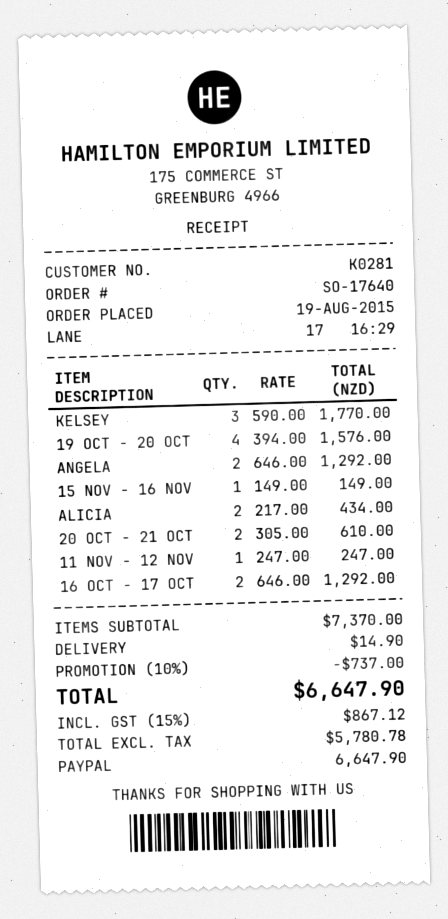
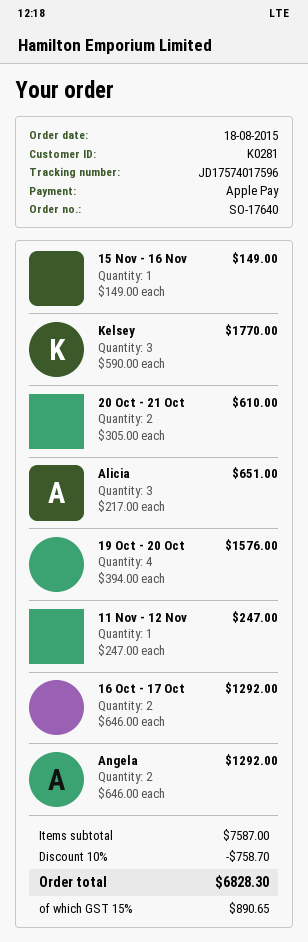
order date: 2015-08-19 -> 2015-08-18
payment method: PayPal -> Apple Pay
ALICIA: 2 x 217.00 = 434.00 -> 3 x 217.00 = 651.00
subtotal: 7370.00 -> 7587.00
discount: 10% = 737.00 -> 10% = 758.70
shipping: 14.90 -> none
tax: 15% = 867.12 -> 15% = 890.65
total: 6647.90 -> 6828.30

